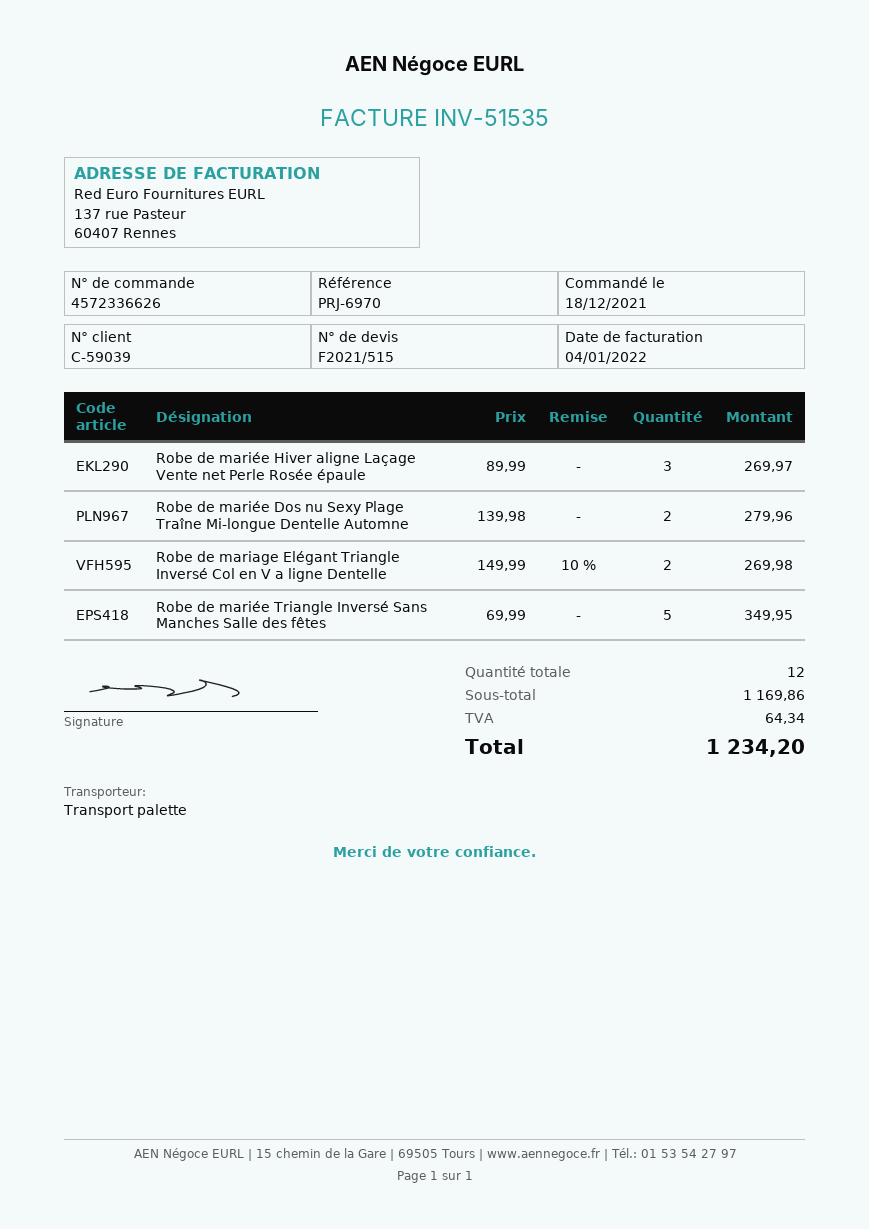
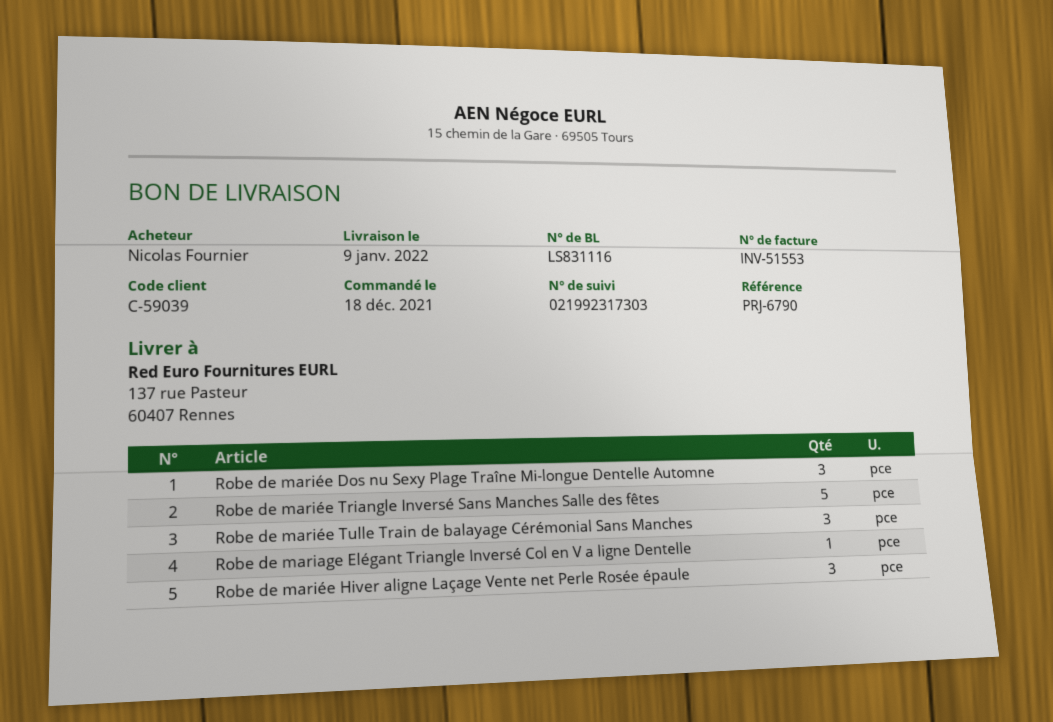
invoice number: INV-51535 -> INV-51553
reference: PRJ-6970 -> PRJ-6790
Robe de mariée Dos nu Sexy Plage Traîne Mi-longue Dentelle Automne: 2 -> 3
Robe de mariage Elégant Triangle Inversé Col en V a ligne Dentelle: 2 -> 1
Robe de mariée Tulle Train de balayage Cérémonial Sans Manches: none -> 3

